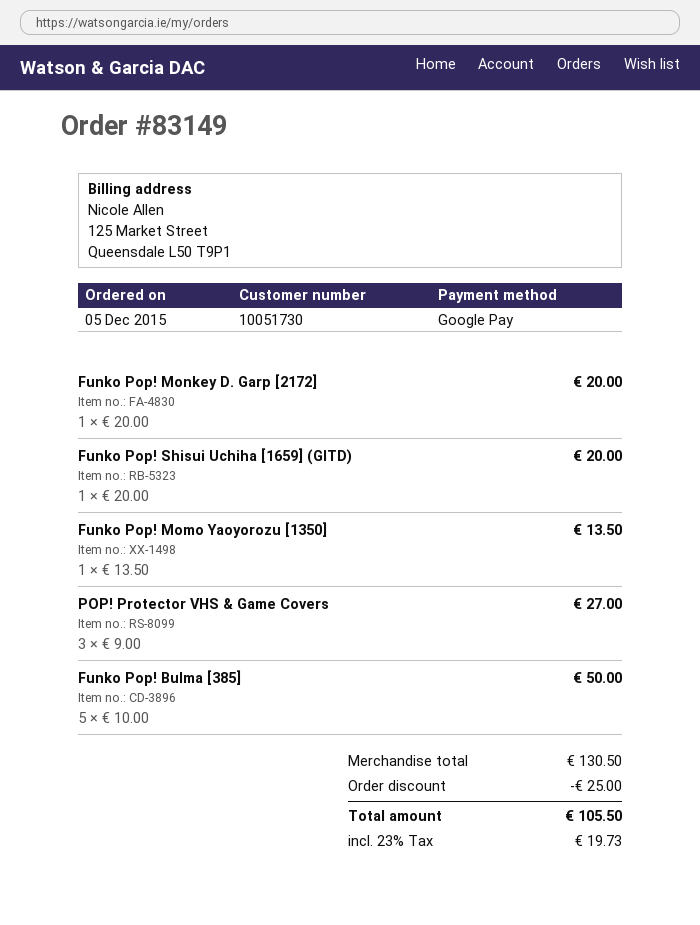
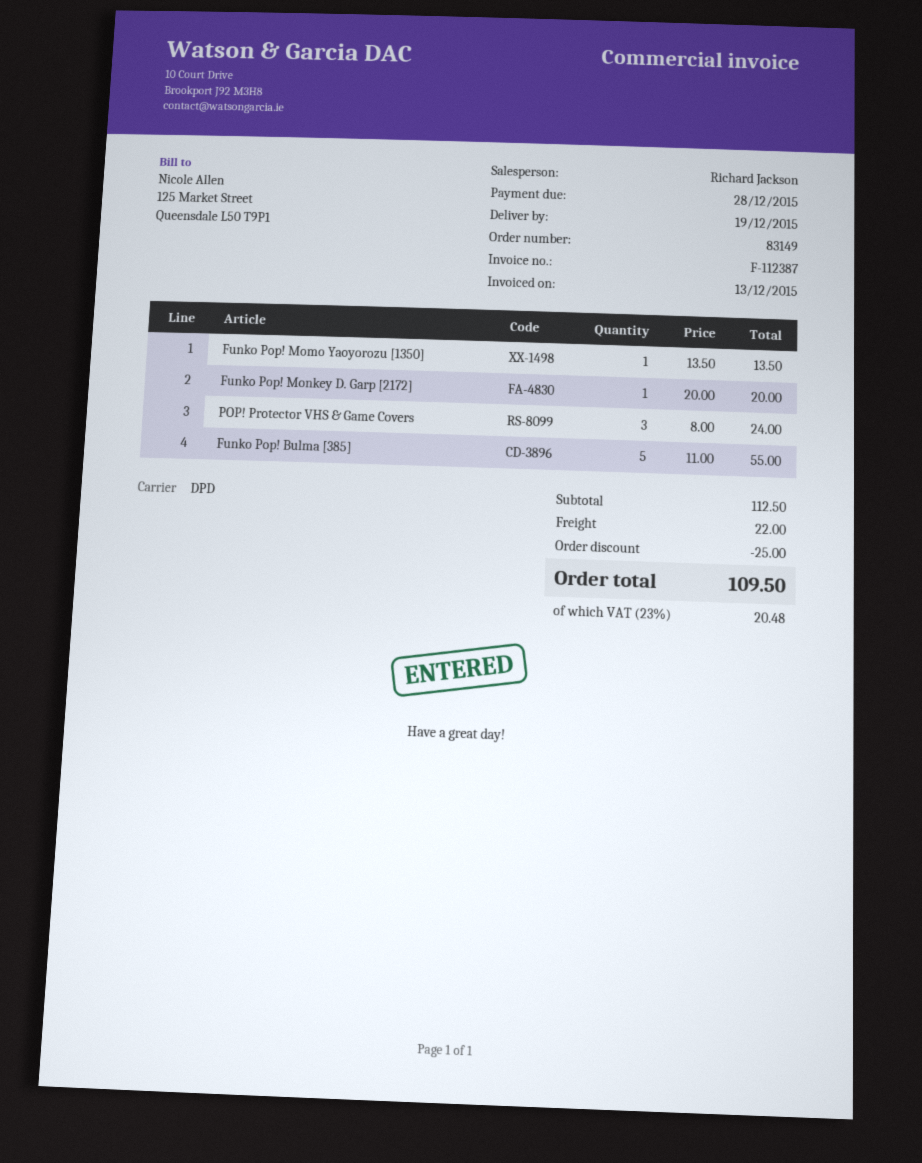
Funko Pop! Shisui Uchiha [1659] (GITD): 1 x 20.00 = 20.00 -> none
POP! Protector VHS & Game Covers: 3 x 9.00 = 27.00 -> 3 x 8.00 = 24.00
Funko Pop! Bulma [385]: 5 x 10.00 = 50.00 -> 5 x 11.00 = 55.00
subtotal: 130.50 -> 112.50
shipping: none -> 22.00
tax: 23% = 19.73 -> 23% = 20.48
total: 105.50 -> 109.50

